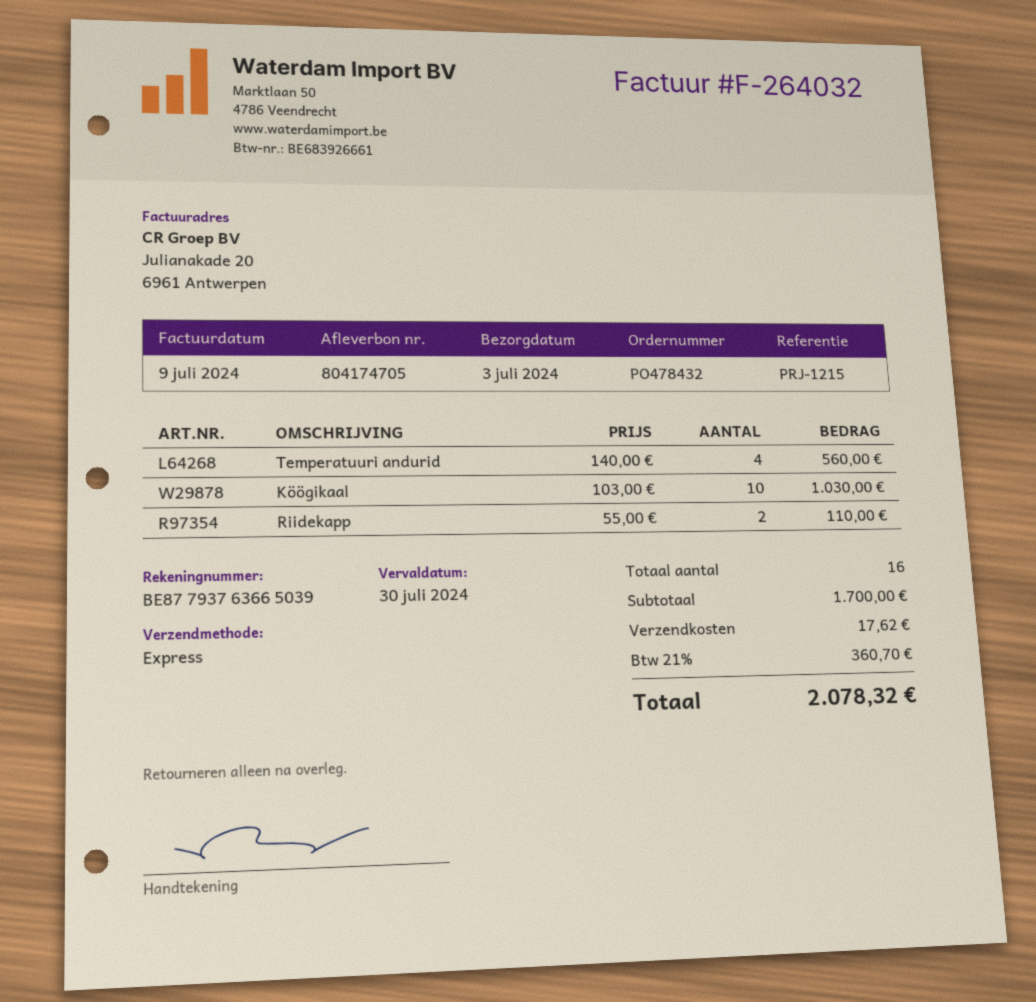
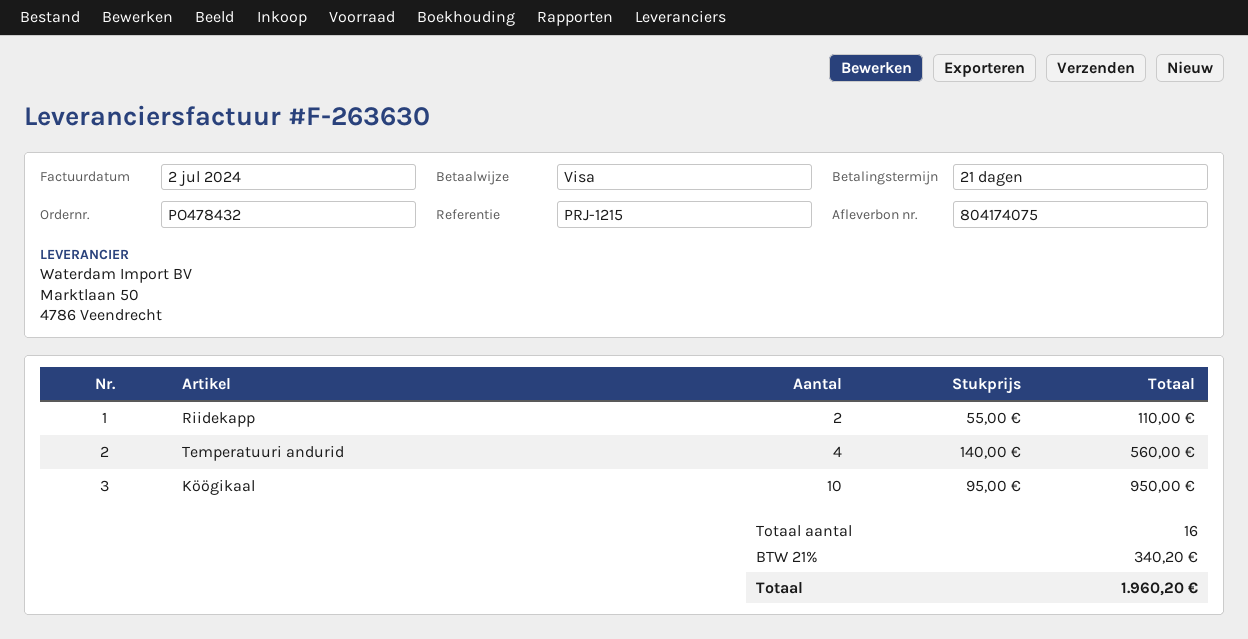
delivery note number: 804174705 -> 804174075
invoice number: F-264032 -> F-263630
invoice date: 2024-07-09 -> 2024-07-02
Köögikaal: 10 x 103.00 = 1030.00 -> 10 x 95.00 = 950.00
shipping: 17.62 -> none
tax: 21% = 360.70 -> 21% = 340.20
total: 2078.32 -> 1960.20

